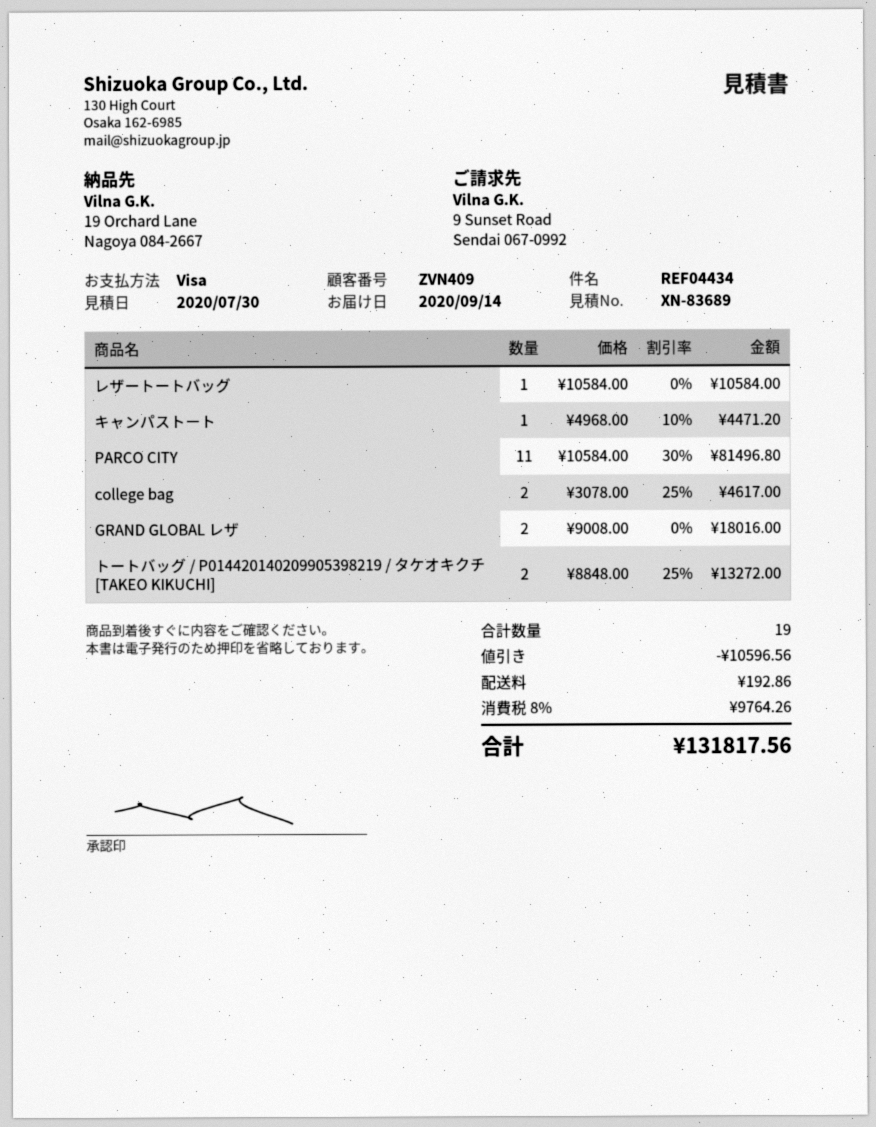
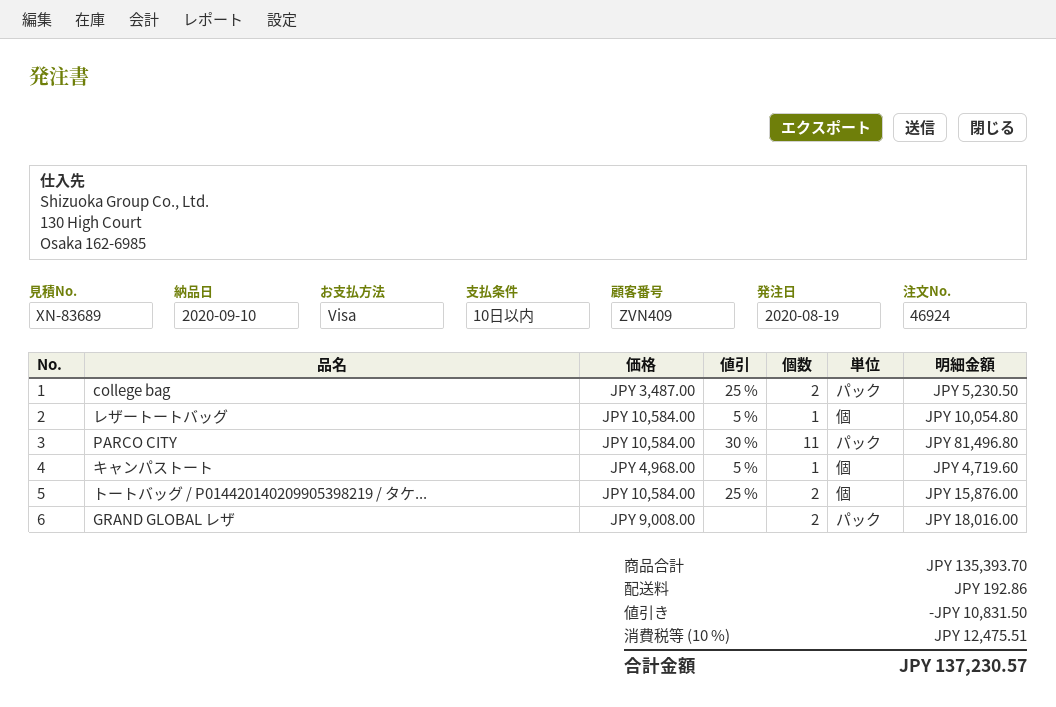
delivery date: 2020-09-14 -> 2020-09-10
レザートートバッグ: 1 x 10584.00 = 10584.00 -> 1 x 10584.00 - 5% = 10054.80
キャンパストート: 1 x 4968.00 - 10% = 4471.20 -> 1 x 4968.00 - 5% = 4719.60
college bag: 2 x 3078.00 - 25% = 4617.00 -> 2 x 3487.00 - 25% = 5230.50
トートバッグ / P014420140209905398219 / タケオキクチ [TAKEO KIKUCHI]: 2 x 8848.00 - 25% = 13272.00 -> 2 x 10584.00 - 25% = 15876.00
discount: 10596.56 -> 10831.50
tax: 8% = 9764.26 -> 10% = 12475.51
total: 131817.56 -> 137230.57

